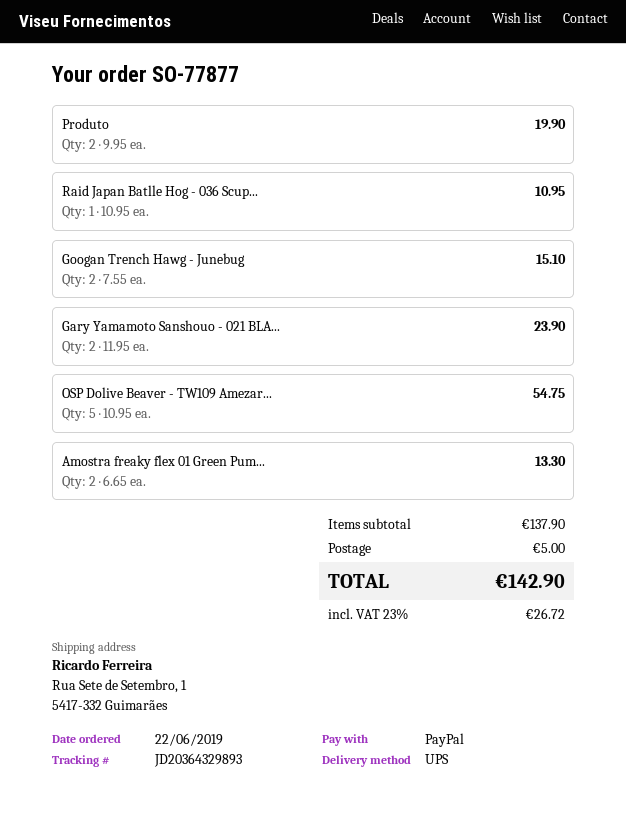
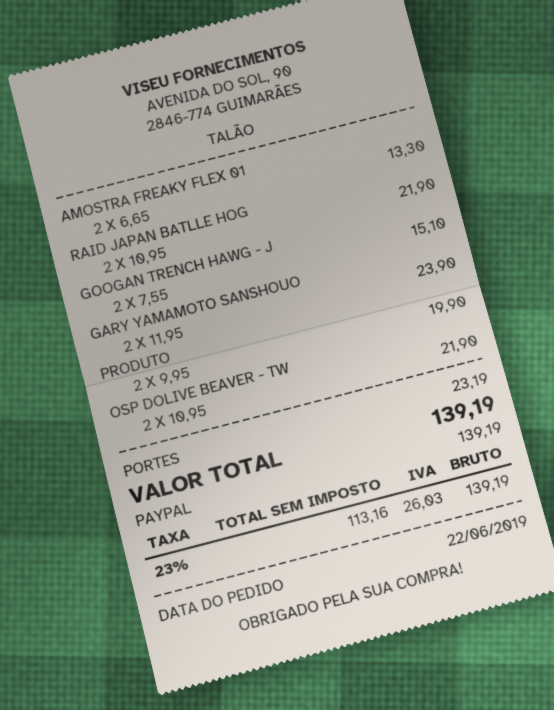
Raid Japan Batlle Hog - 036 Scup...: 1 x 10.95 = 10.95 -> 2 x 10.95 = 21.90
OSP Dolive Beaver - TW109 Amezar...: 5 x 10.95 = 54.75 -> 2 x 10.95 = 21.90
shipping: 5.00 -> 23.19
tax: 23% = 26.72 -> 23% = 26.03
total: 142.90 -> 139.19

